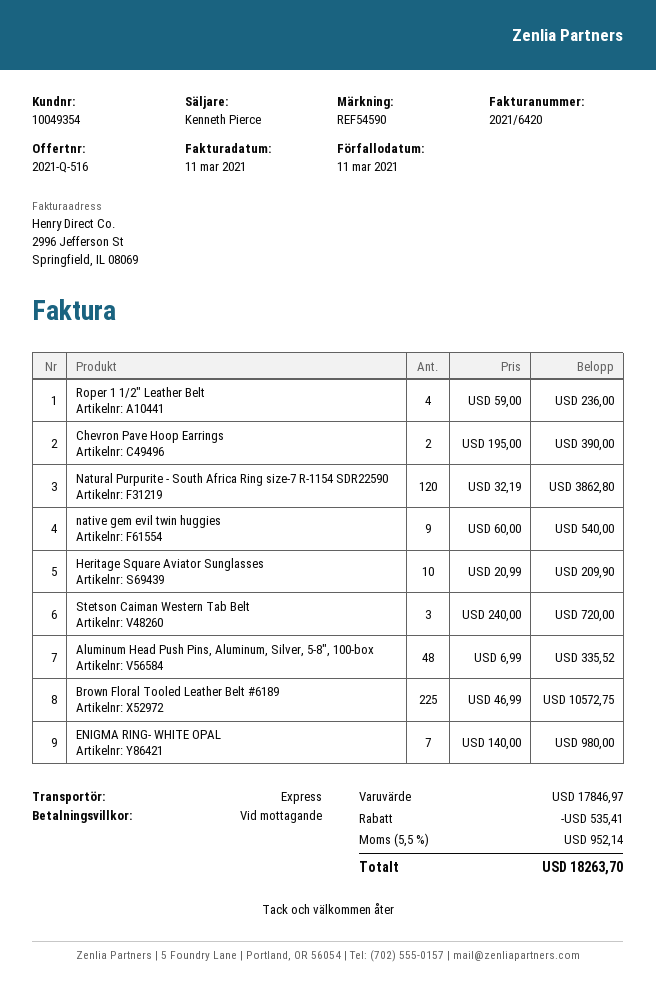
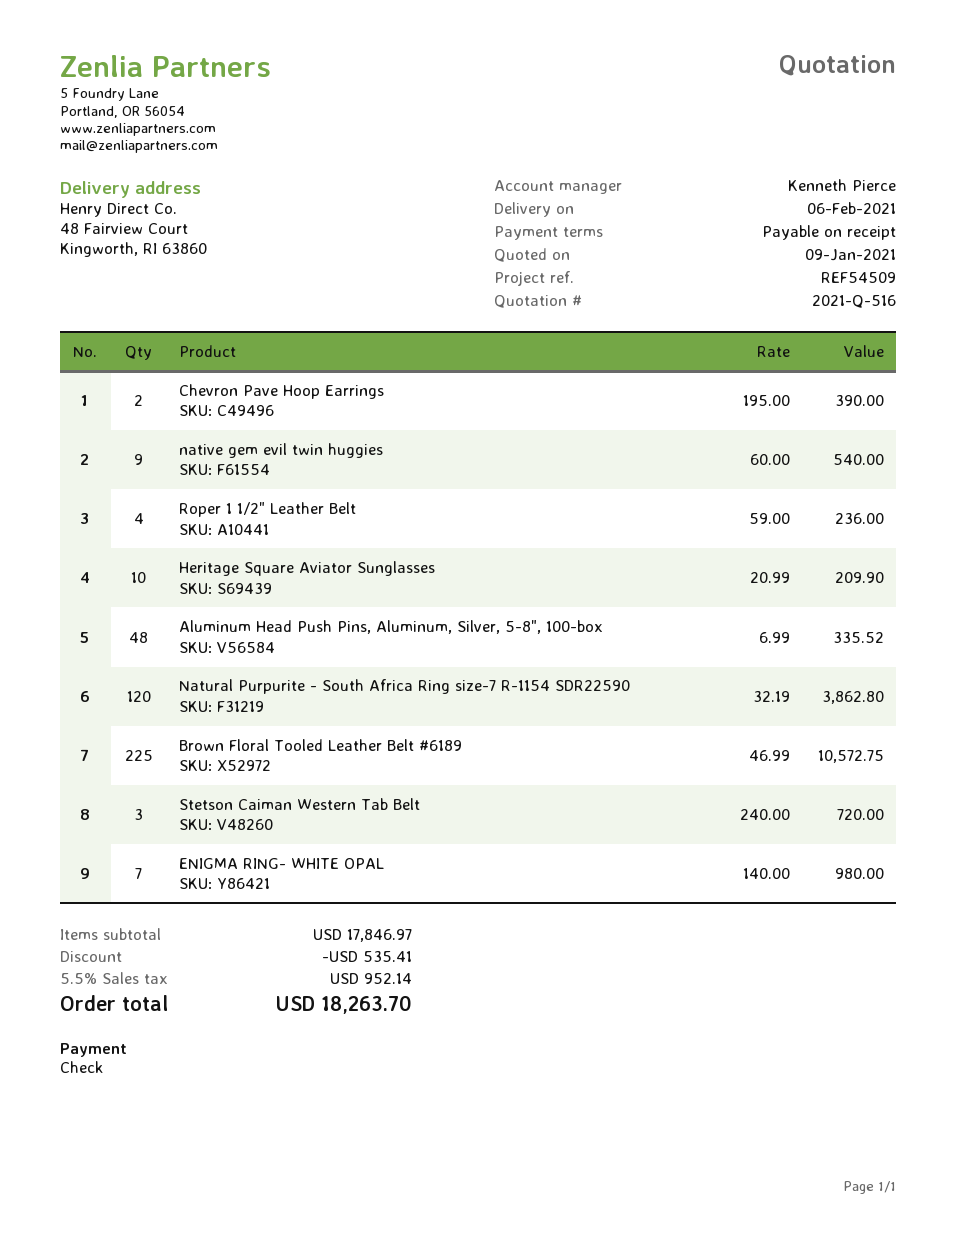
reference: REF54590 -> REF54509

